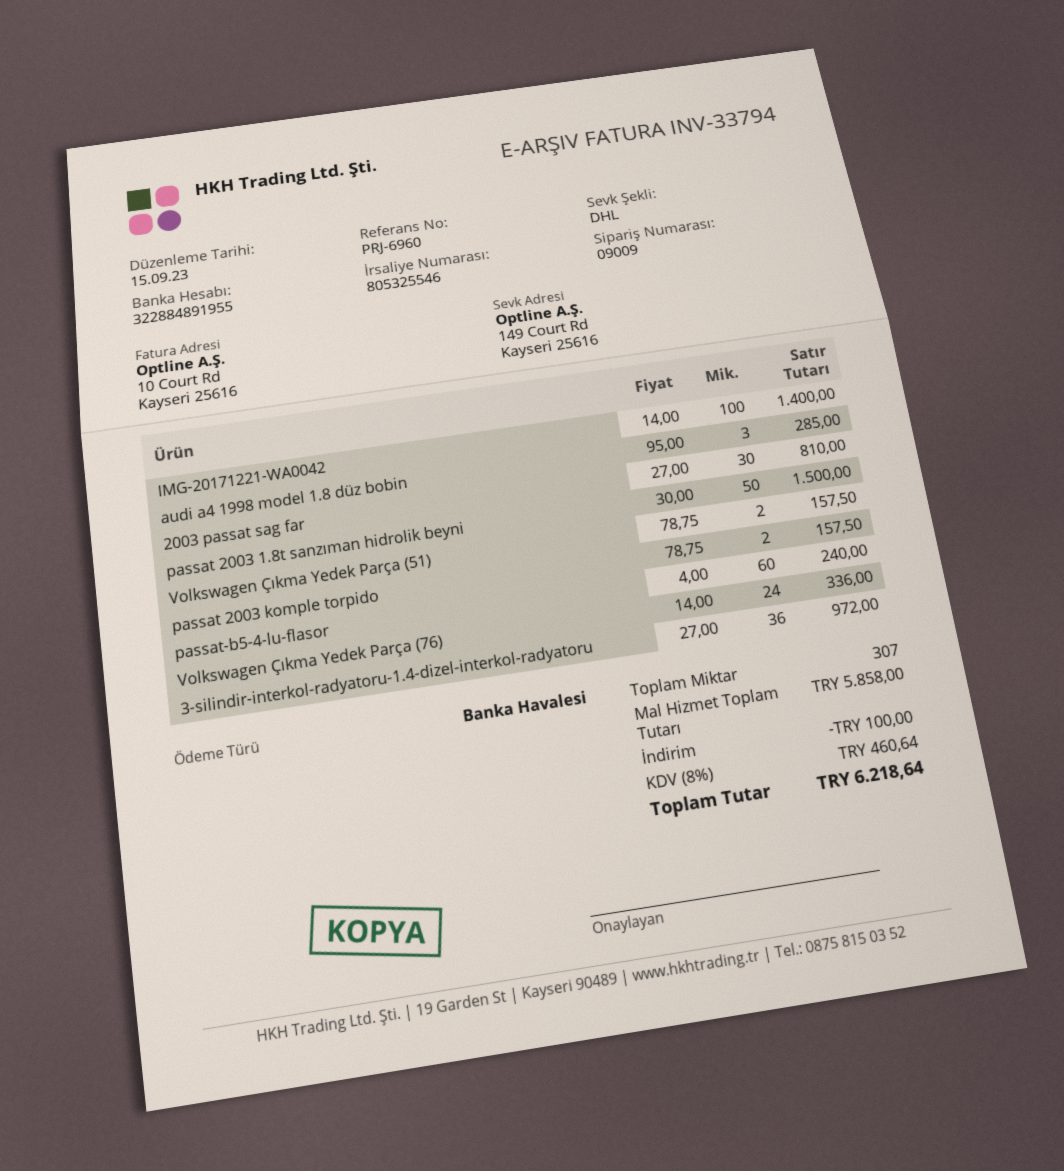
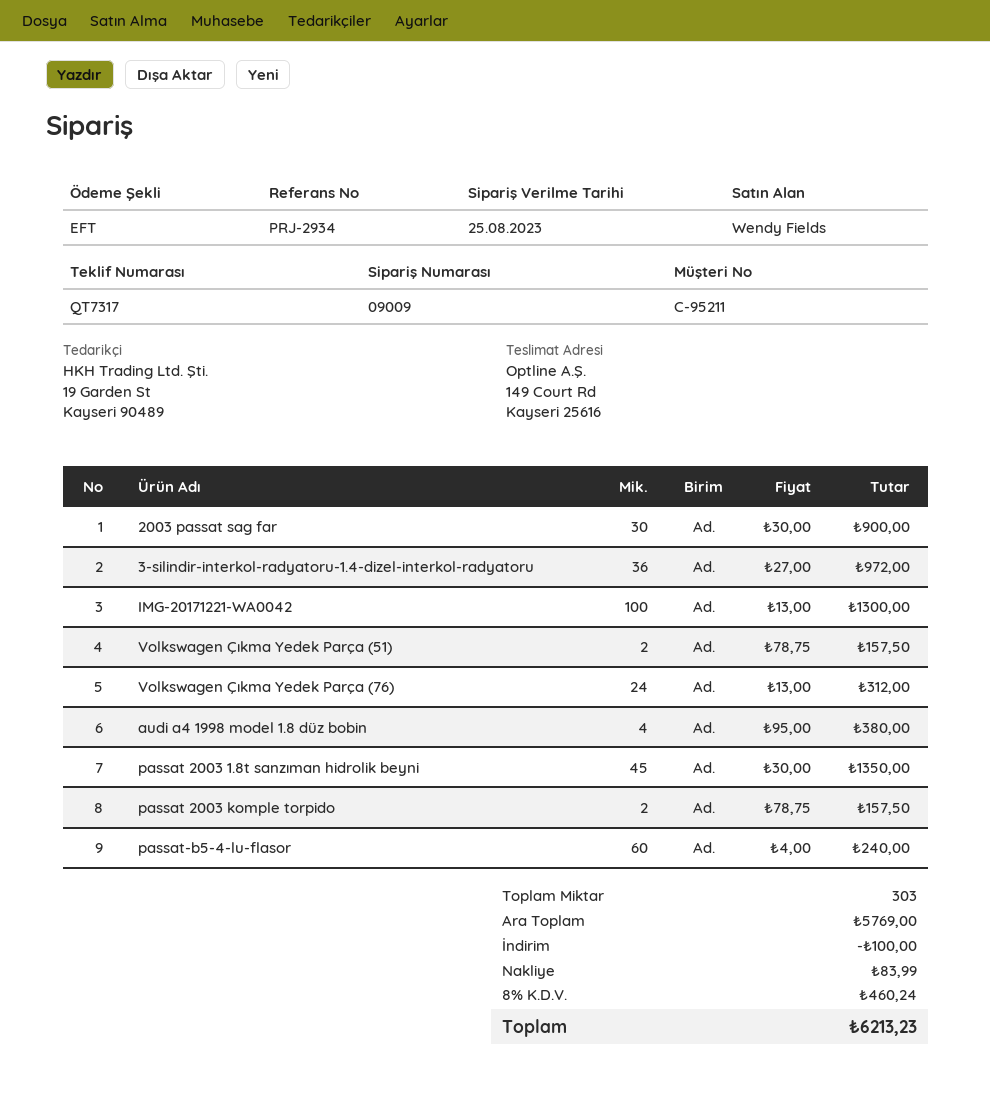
reference: PRJ-6960 -> PRJ-2934
IMG-20171221-WA0042: 100 x 14.00 = 1400.00 -> 100 x 13.00 = 1300.00
audi a4 1998 model 1.8 düz bobin: 3 x 95.00 = 285.00 -> 4 x 95.00 = 380.00
2003 passat sag far: 30 x 27.00 = 810.00 -> 30 x 30.00 = 900.00
passat 2003 1.8t sanzıman hidrolik beyni: 50 x 30.00 = 1500.00 -> 45 x 30.00 = 1350.00
Volkswagen Çıkma Yedek Parça (76): 24 x 14.00 = 336.00 -> 24 x 13.00 = 312.00
total quantity: 307 -> 303
subtotal: 5858.00 -> 5769.00
shipping: none -> 83.99
tax: 8% = 460.64 -> 8% = 460.24
total: 6218.64 -> 6213.23

